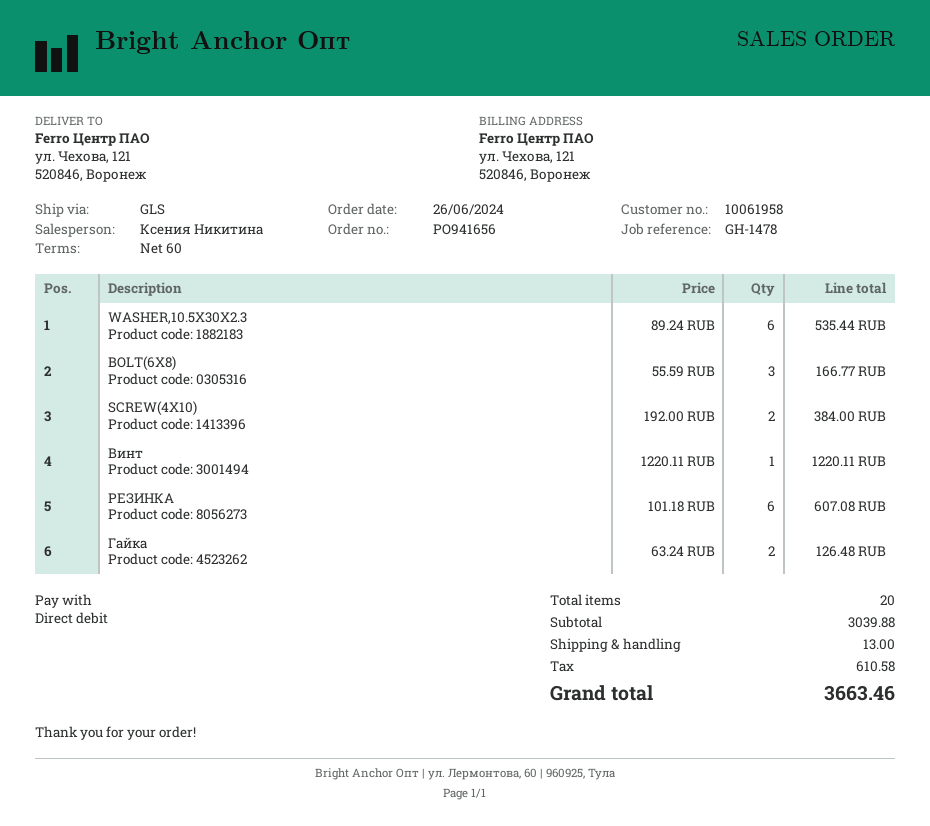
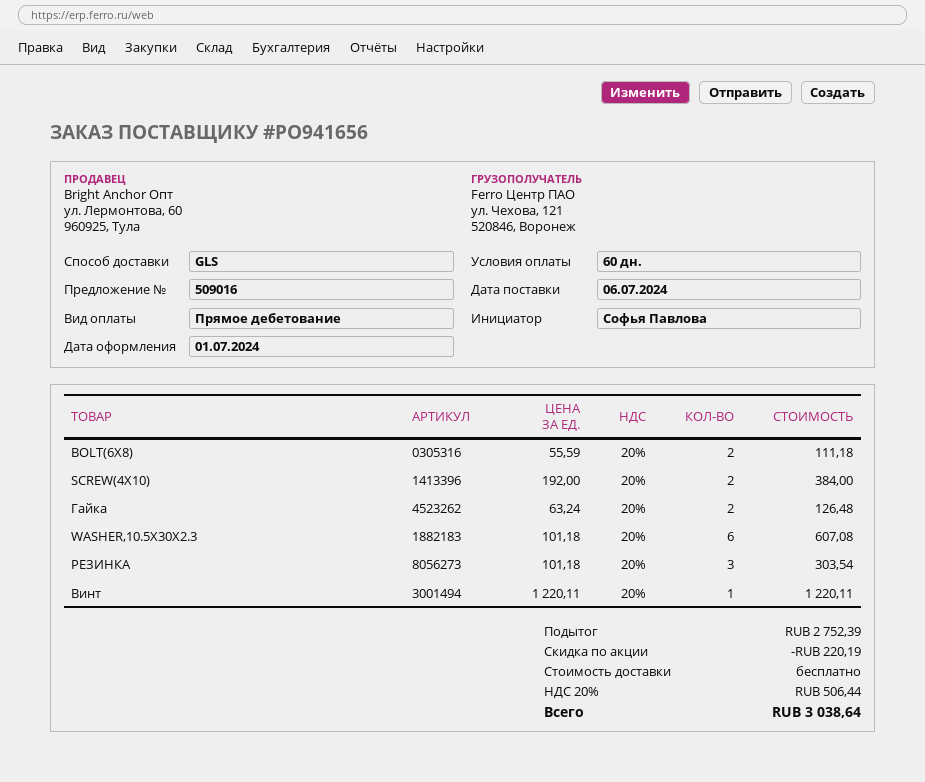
order date: 2024-06-26 -> 2024-07-01
WASHER,10.5X30X2.3: 6 x 89.24 = 535.44 -> 6 x 101.18 = 607.08
BOLT(6X8): 3 x 55.59 = 166.77 -> 2 x 55.59 = 111.18
РЕЗИНКА: 6 x 101.18 = 607.08 -> 3 x 101.18 = 303.54
subtotal: 3039.88 -> 2752.39
discount: none -> 220.19
shipping: 13.00 -> 0.00
tax: 610.58 -> 506.44
total: 3663.46 -> 3038.64

